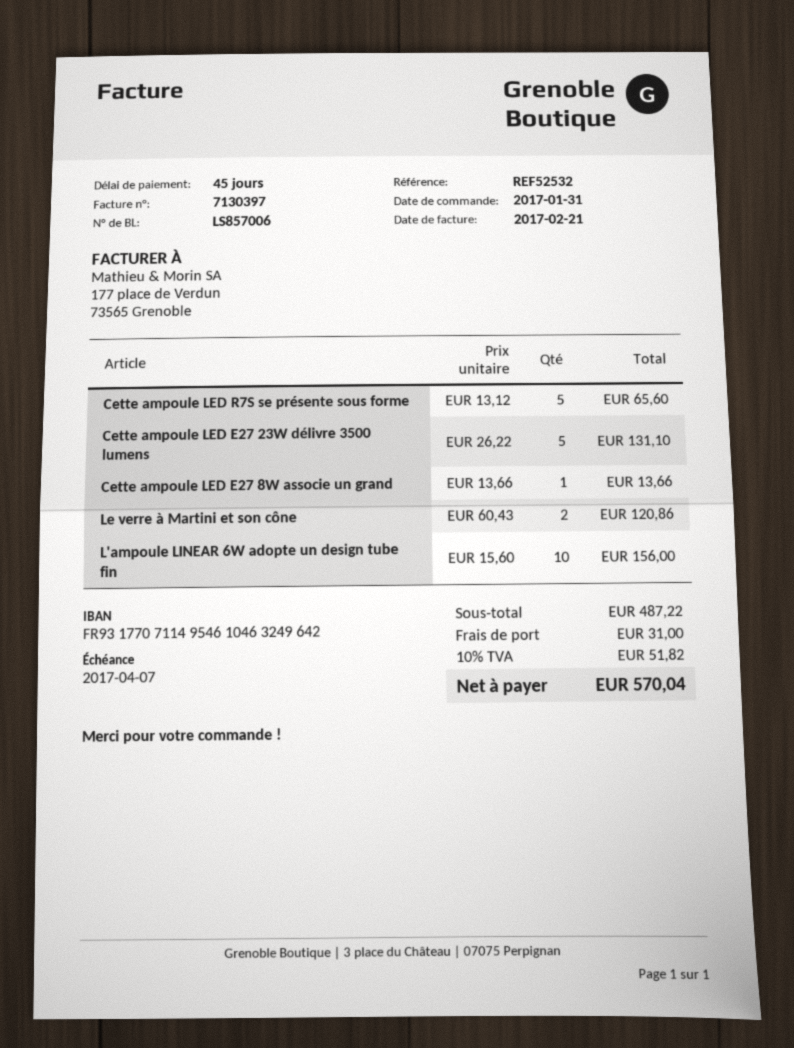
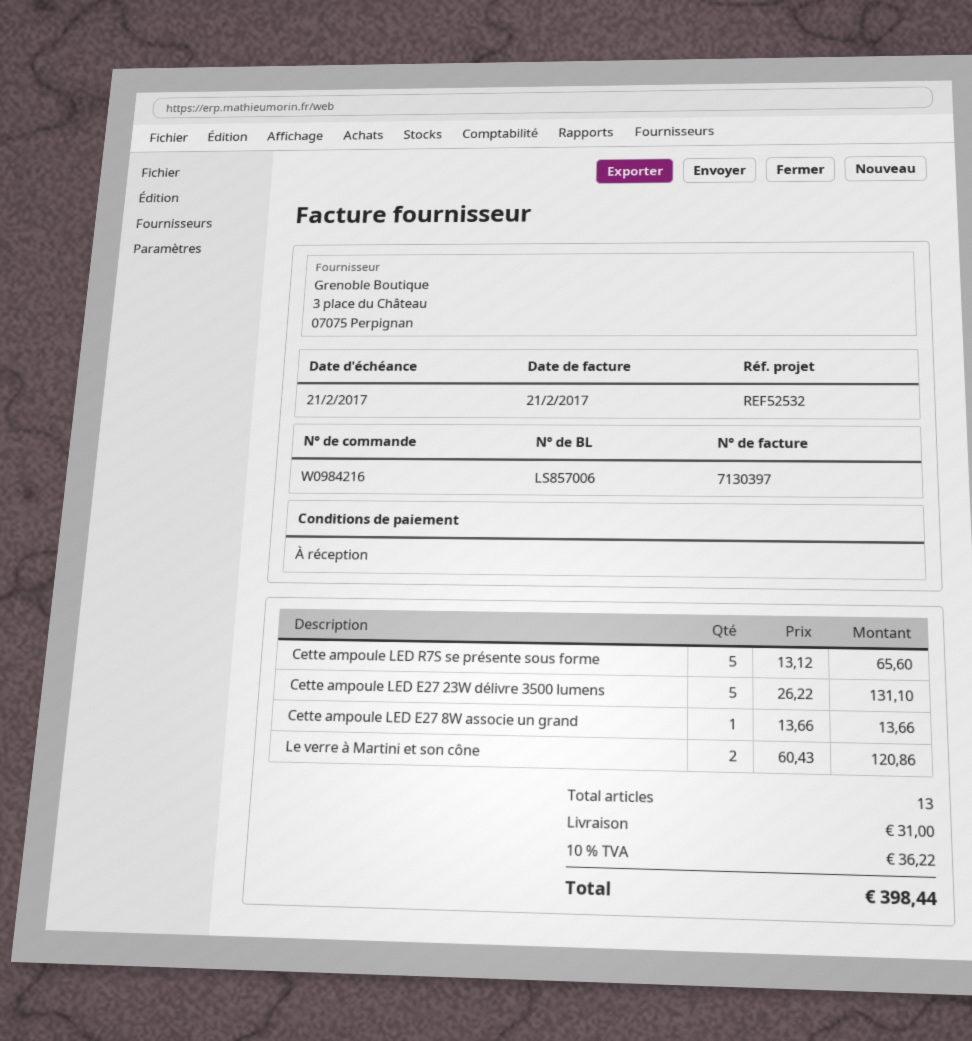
payment terms: 45 days -> on receipt
due date: 2017-04-07 -> 2017-02-21
L'ampoule LINEAR 6W adopte un design tube fin: 10 x 15.60 = 156.00 -> none
tax: 10% = 51.82 -> 10% = 36.22
total: 570.04 -> 398.44

